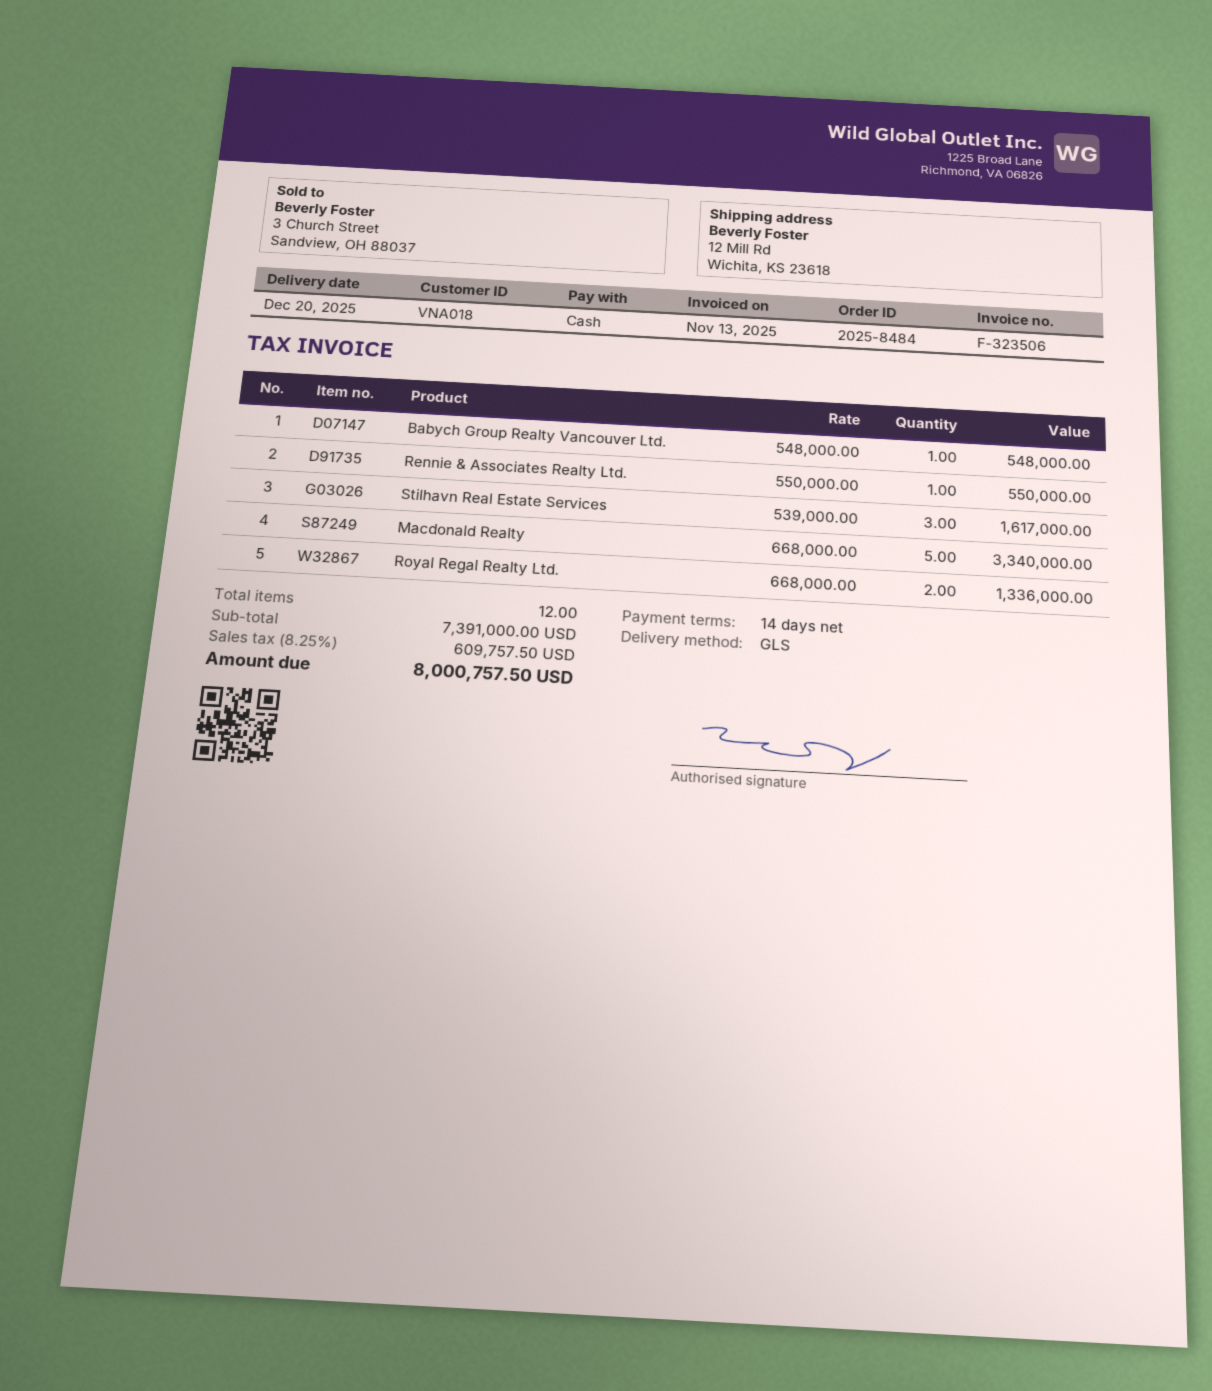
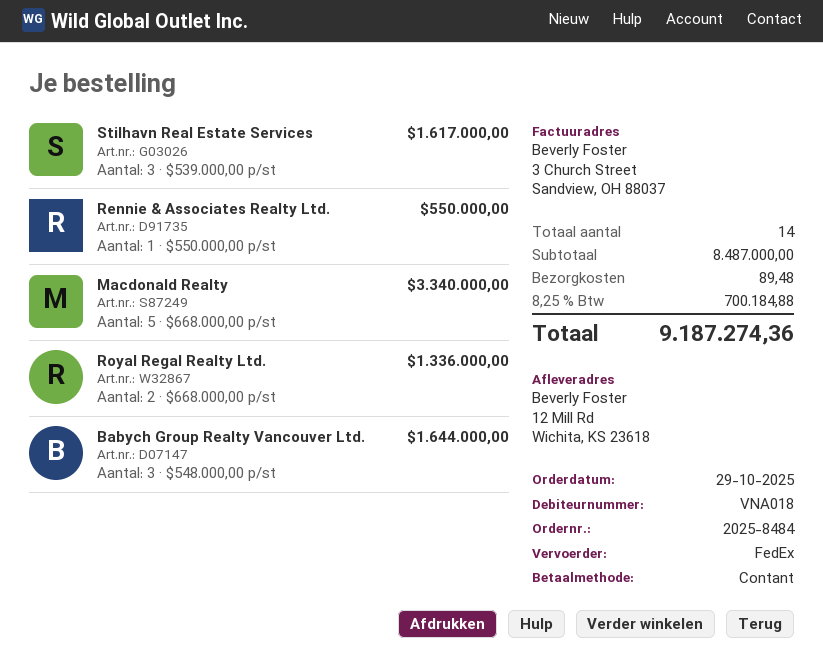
shipping method: GLS -> FedEx
Babych Group Realty Vancouver Ltd.: 1 x 548000.00 = 548000.00 -> 3 x 548000.00 = 1644000.00
total quantity: 12 -> 14
subtotal: 7391000.00 -> 8487000.00
shipping: none -> 89.48
tax: 8.25% = 609757.50 -> 8.25% = 700184.88
total: 8000757.50 -> 9187274.36

